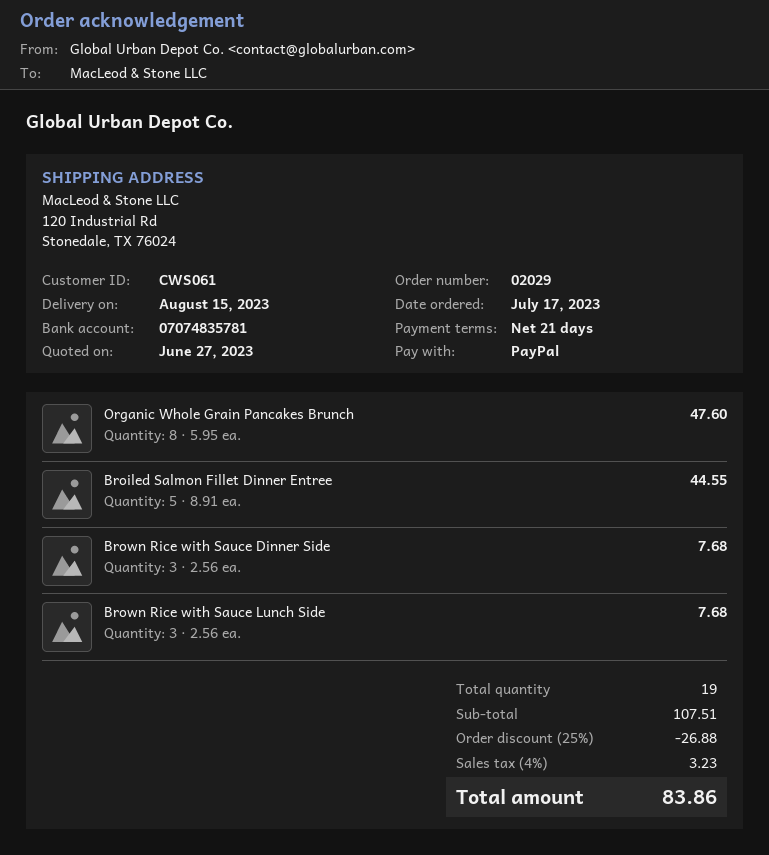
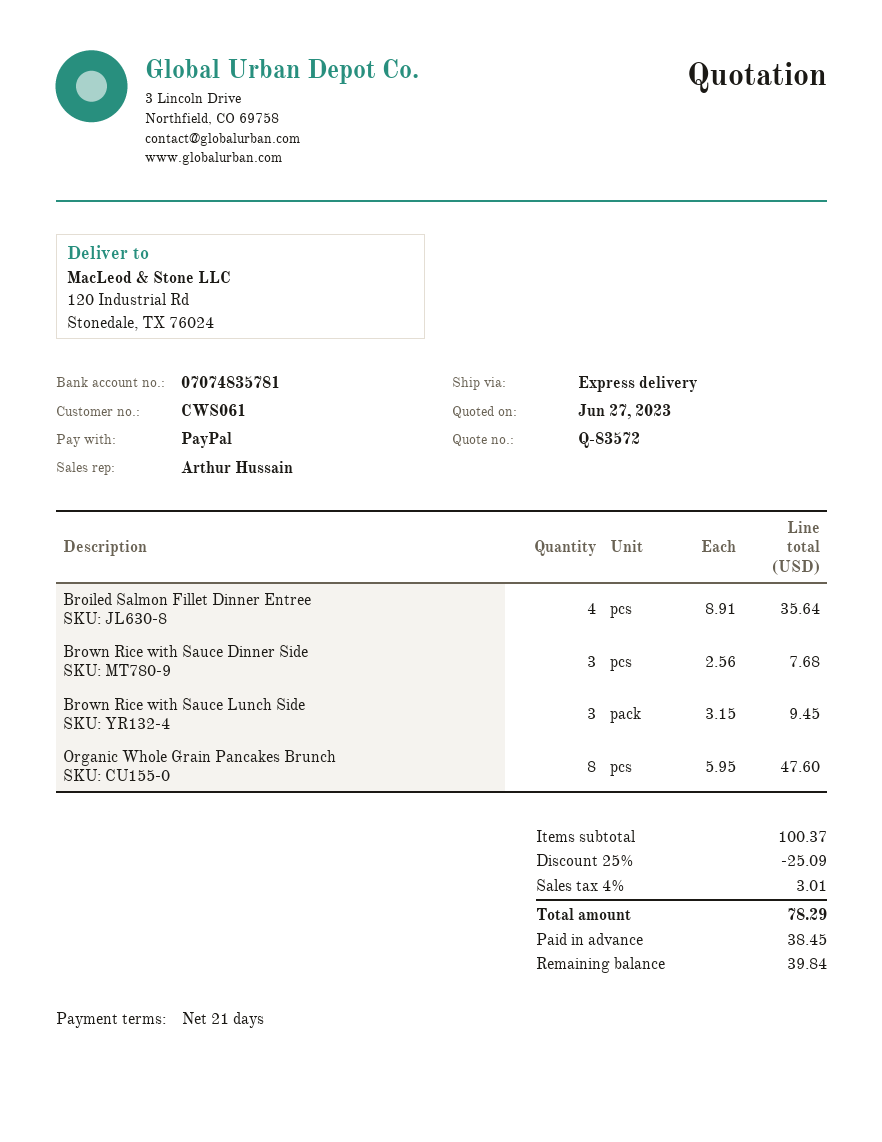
Broiled Salmon Fillet Dinner Entree: 5 x 8.91 = 44.55 -> 4 x 8.91 = 35.64
Brown Rice with Sauce Lunch Side: 3 x 2.56 = 7.68 -> 3 x 3.15 = 9.45
subtotal: 107.51 -> 100.37
discount: 25% = 26.88 -> 25% = 25.09
tax: 4% = 3.23 -> 4% = 3.01
total: 83.86 -> 78.29

